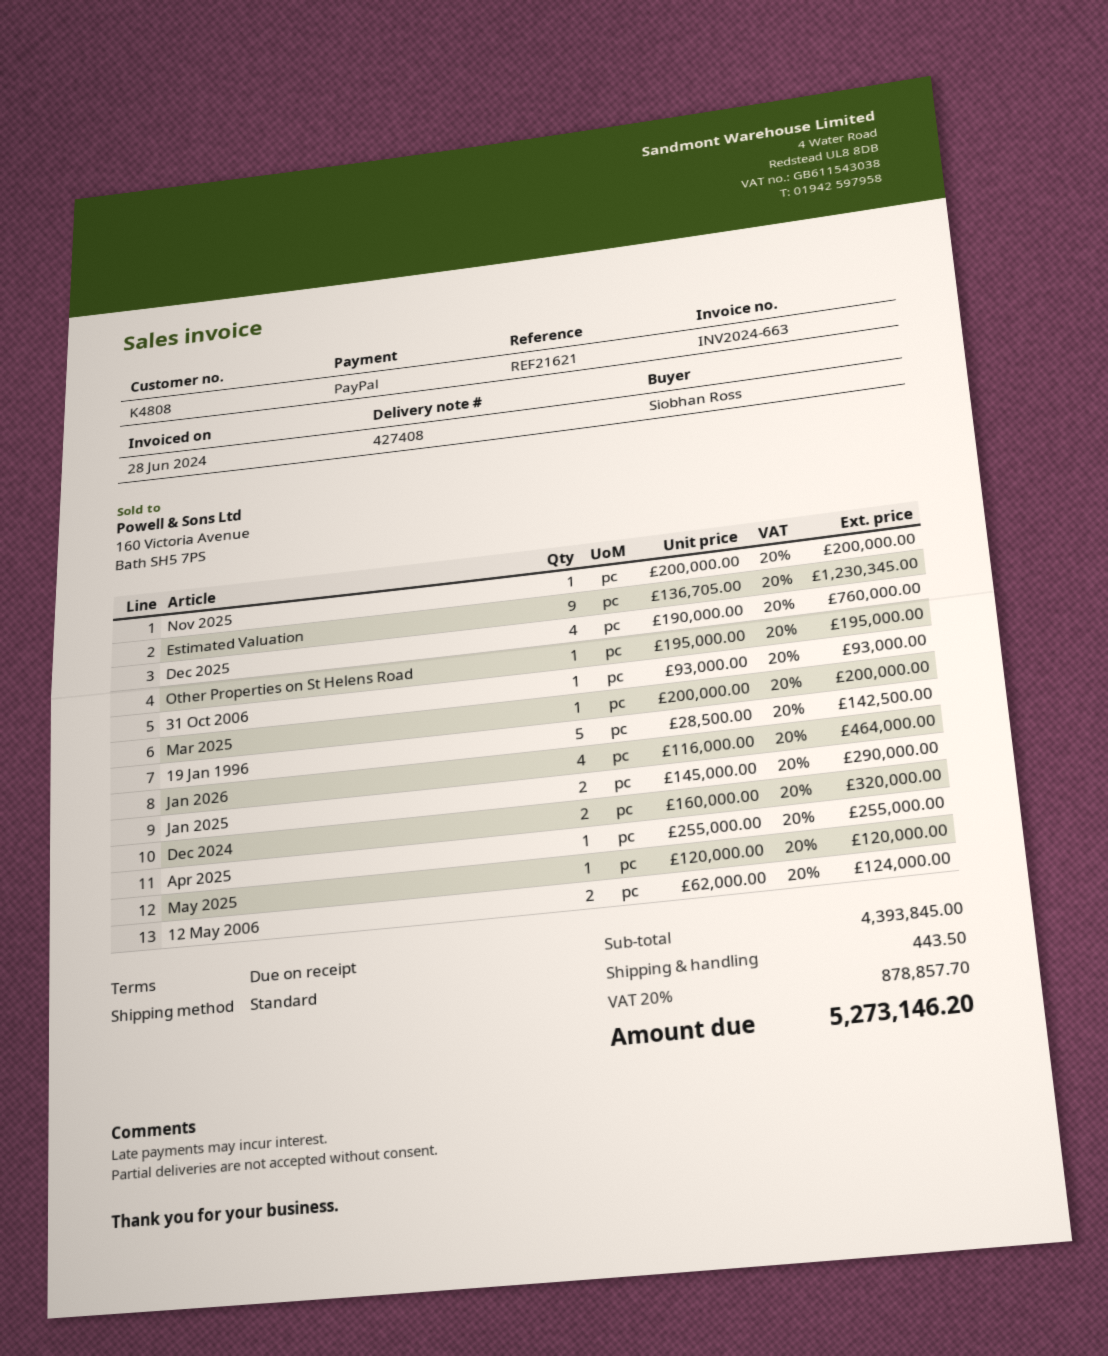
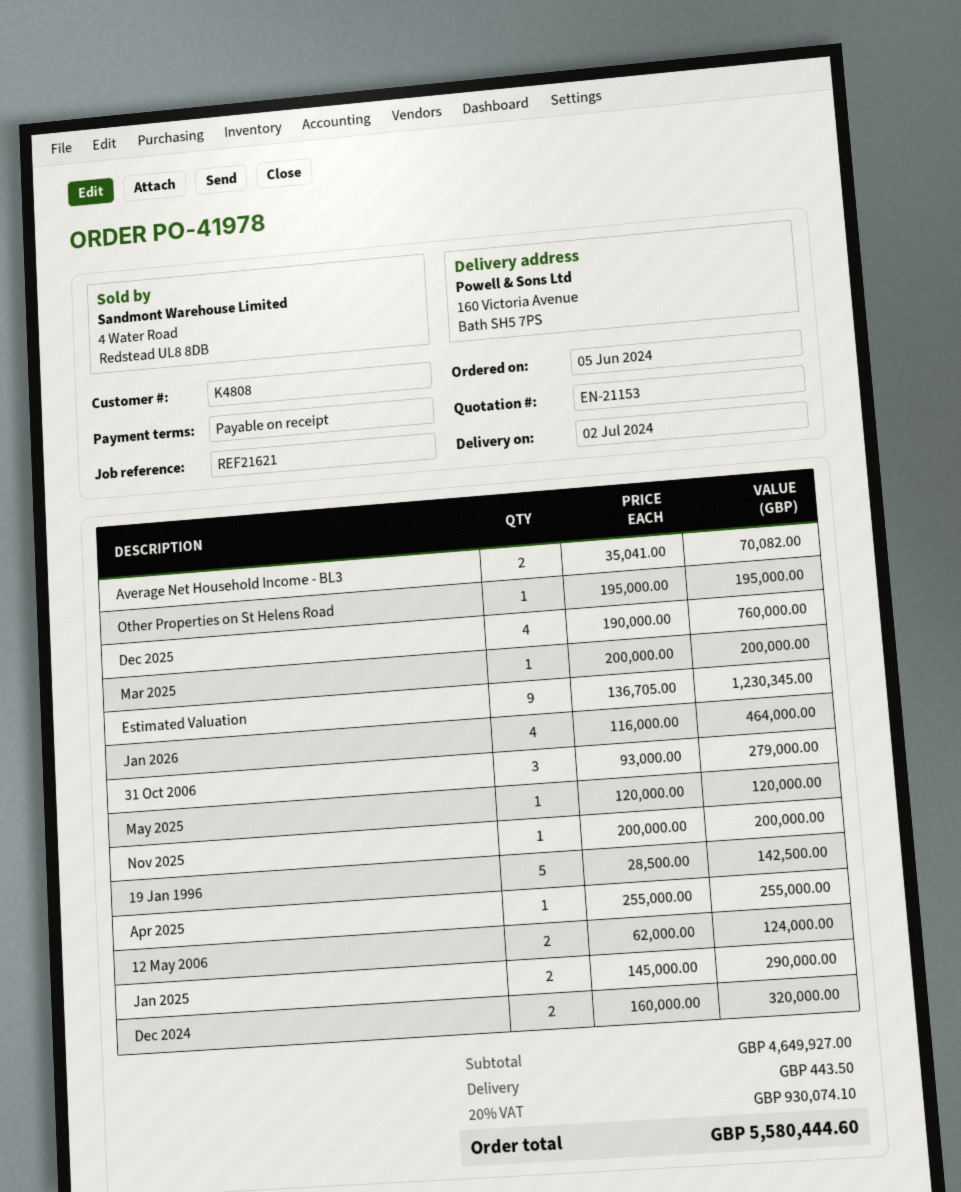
31 Oct 2006: 1 x 93000.00 = 93000.00 -> 3 x 93000.00 = 279000.00
Average Net Household Income - BL3: none -> 2 x 35041.00 = 70082.00
subtotal: 4393845.00 -> 4649927.00
tax: 20% = 878857.70 -> 20% = 930074.10
total: 5273146.20 -> 5580444.60

